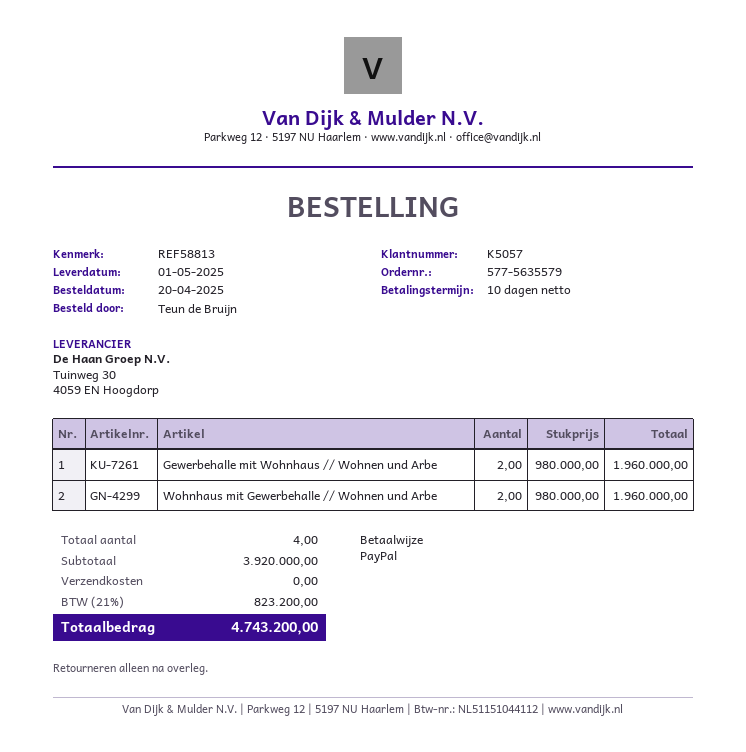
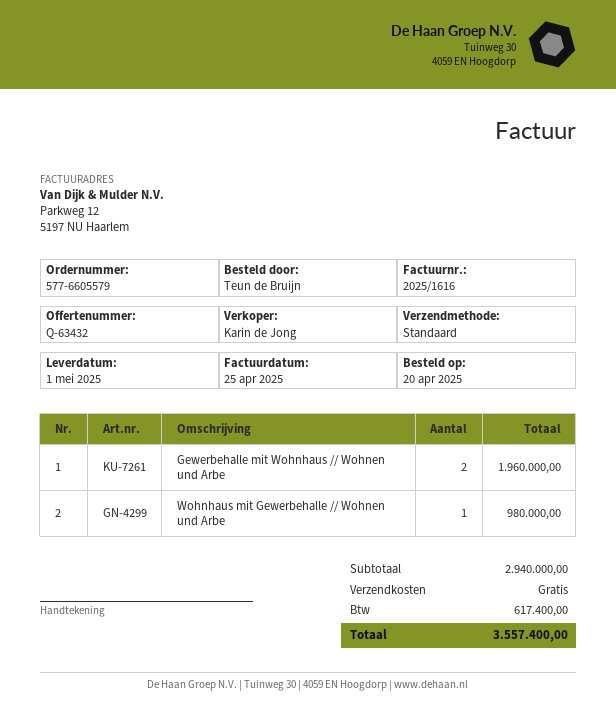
order number: 577-5635579 -> 577-6605579
Wohnhaus mit Gewerbehalle // Wohnen und Arbe: 2 for 1960000.00 -> 1 for 980000.00
subtotal: 3920000.00 -> 2940000.00
tax: 823200.00 -> 617400.00
total: 4743200.00 -> 3557400.00

